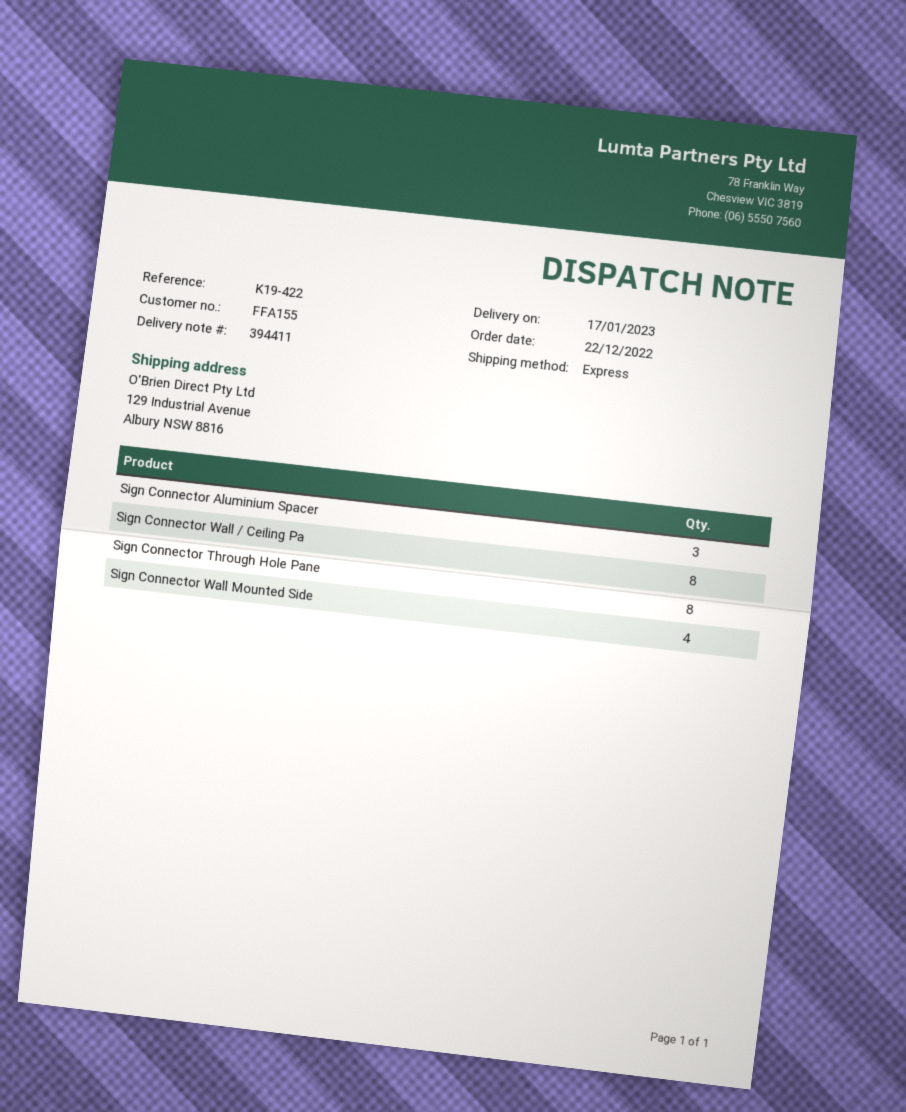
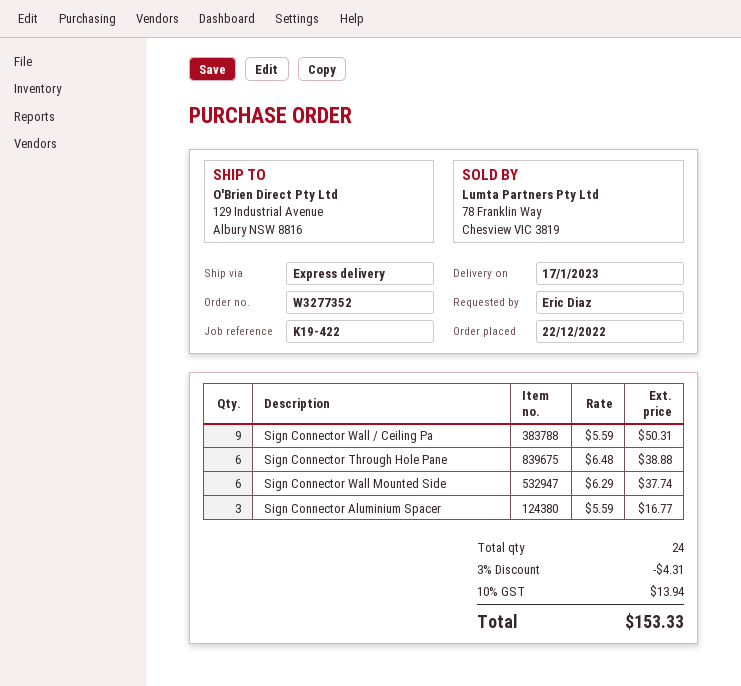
Sign Connector Wall / Ceiling Pa: 8 -> 9
Sign Connector Through Hole Pane: 8 -> 6
Sign Connector Wall Mounted Side: 4 -> 6

